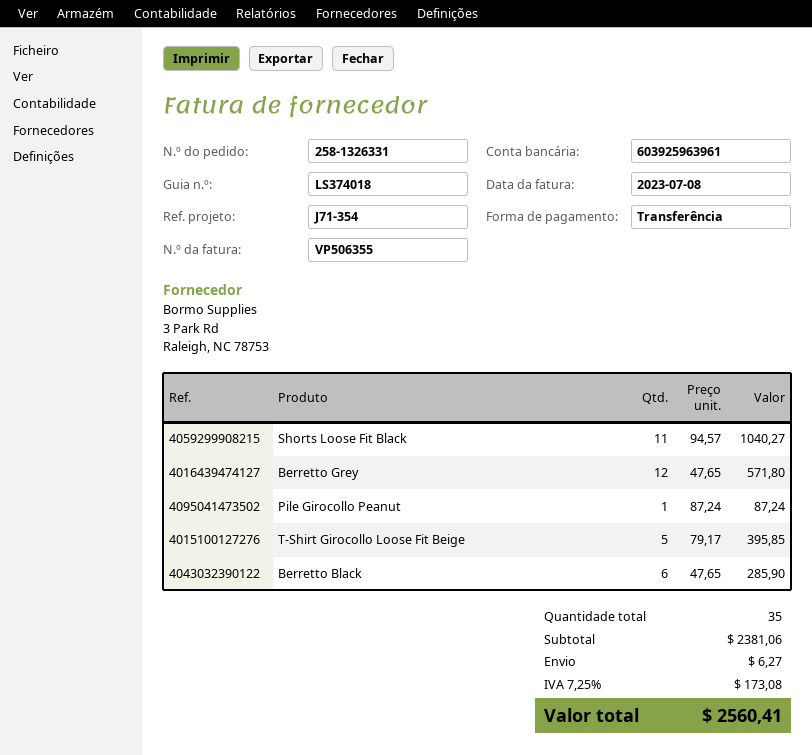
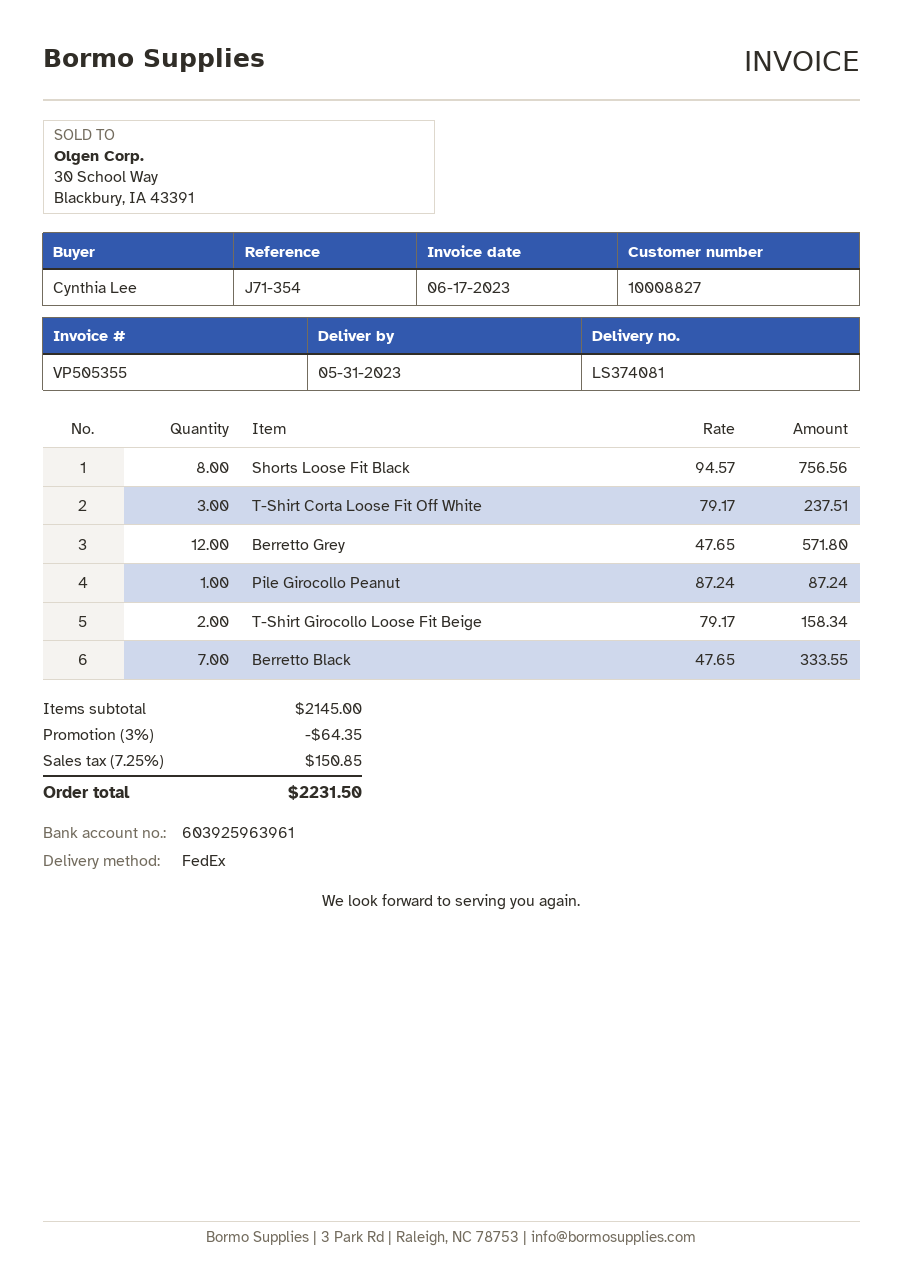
delivery note number: LS374018 -> LS374081
invoice number: VP506355 -> VP505355
invoice date: 2023-07-08 -> 2023-06-17
Shorts Loose Fit Black: 11 x 94.57 = 1040.27 -> 8 x 94.57 = 756.56
T-Shirt Girocollo Loose Fit Beige: 5 x 79.17 = 395.85 -> 2 x 79.17 = 158.34
Berretto Black: 6 x 47.65 = 285.90 -> 7 x 47.65 = 333.55
T-Shirt Corta Loose Fit Off White: none -> 3 x 79.17 = 237.51
subtotal: 2381.06 -> 2145.00
discount: none -> 3% = 64.35
shipping: 6.27 -> none
tax: 7.25% = 173.08 -> 7.25% = 150.85
total: 2560.41 -> 2231.50

